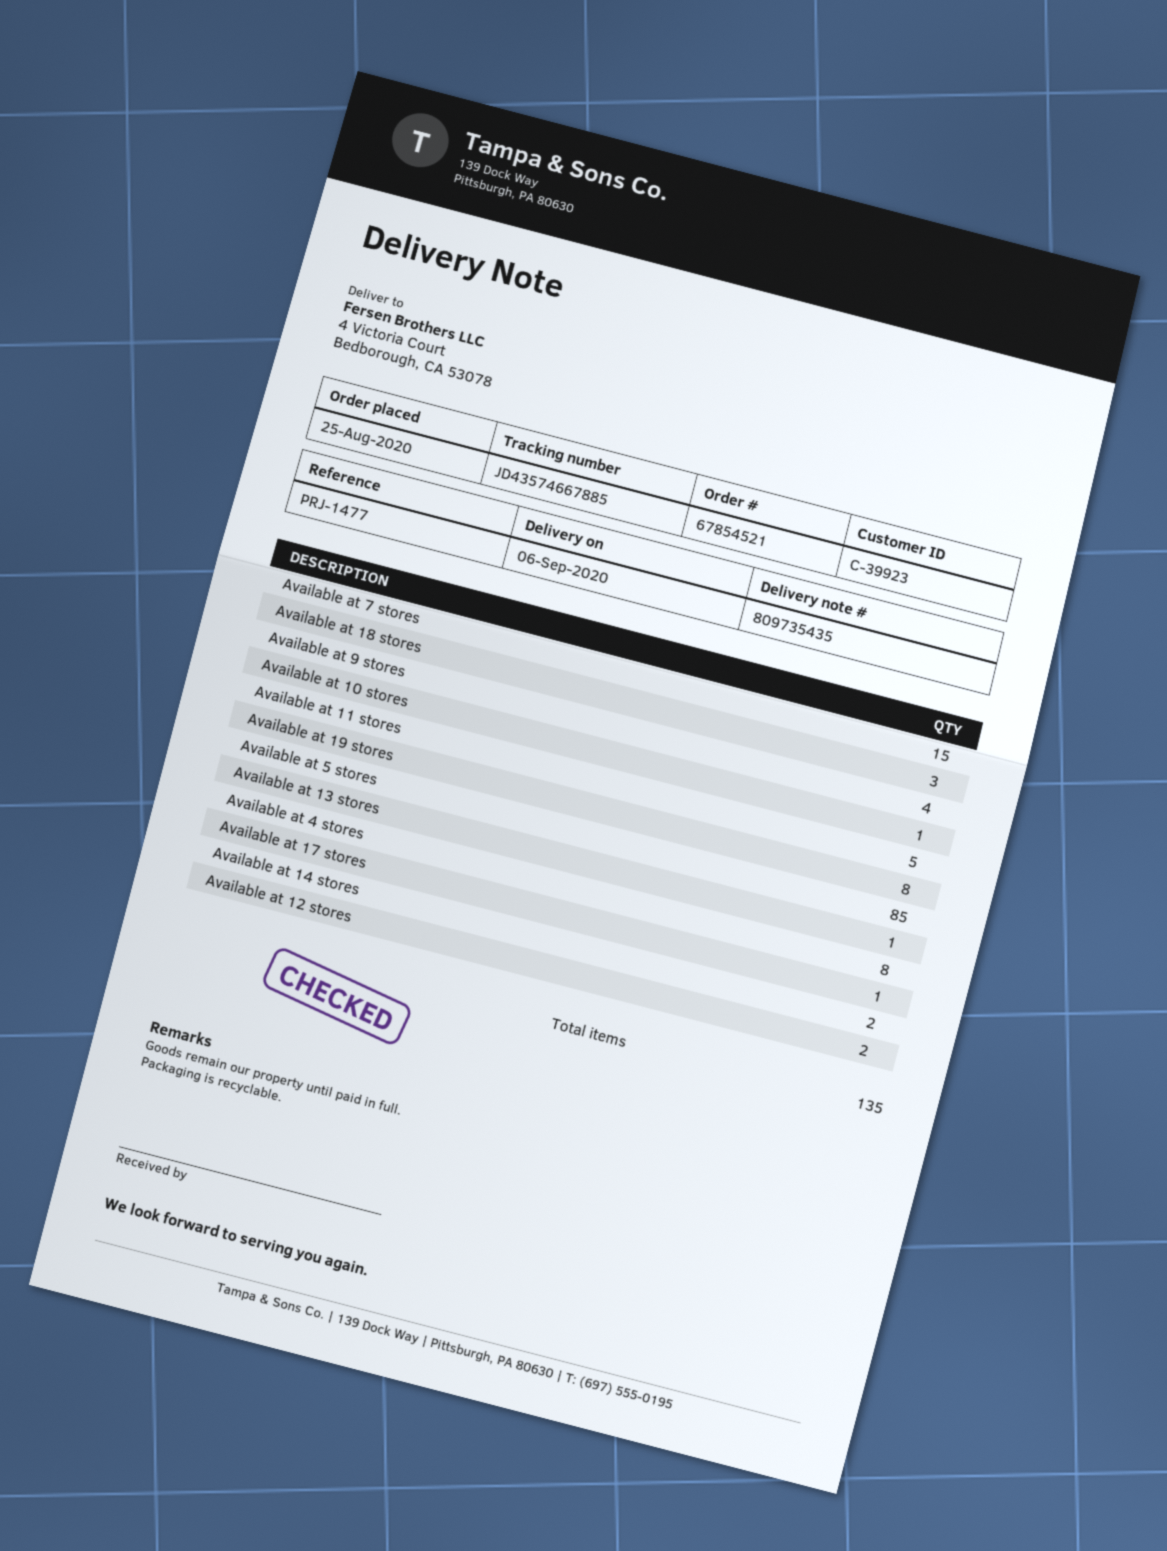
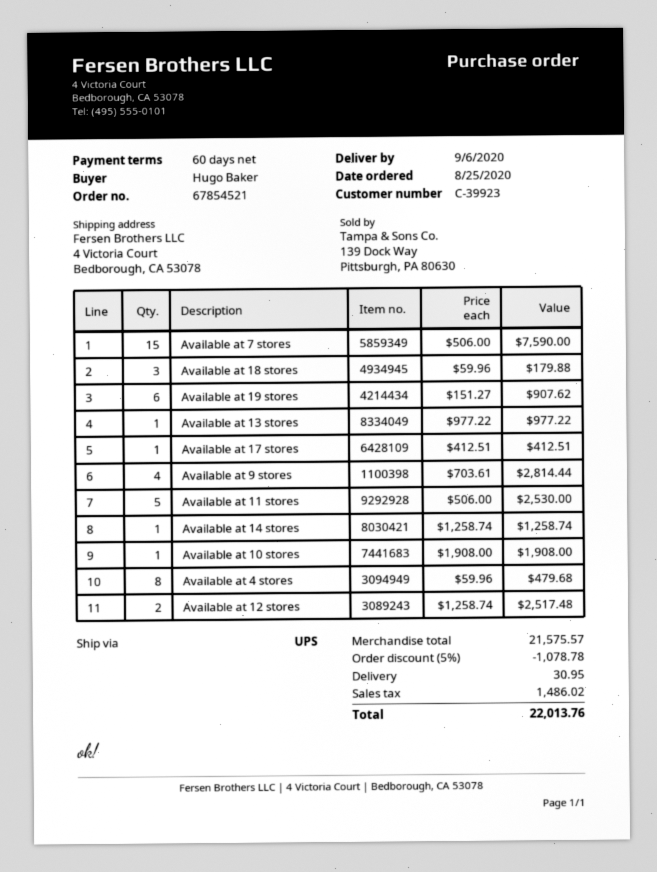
Available at 19 stores: 8 -> 6
Available at 5 stores: 85 -> none
Available at 14 stores: 2 -> 1

